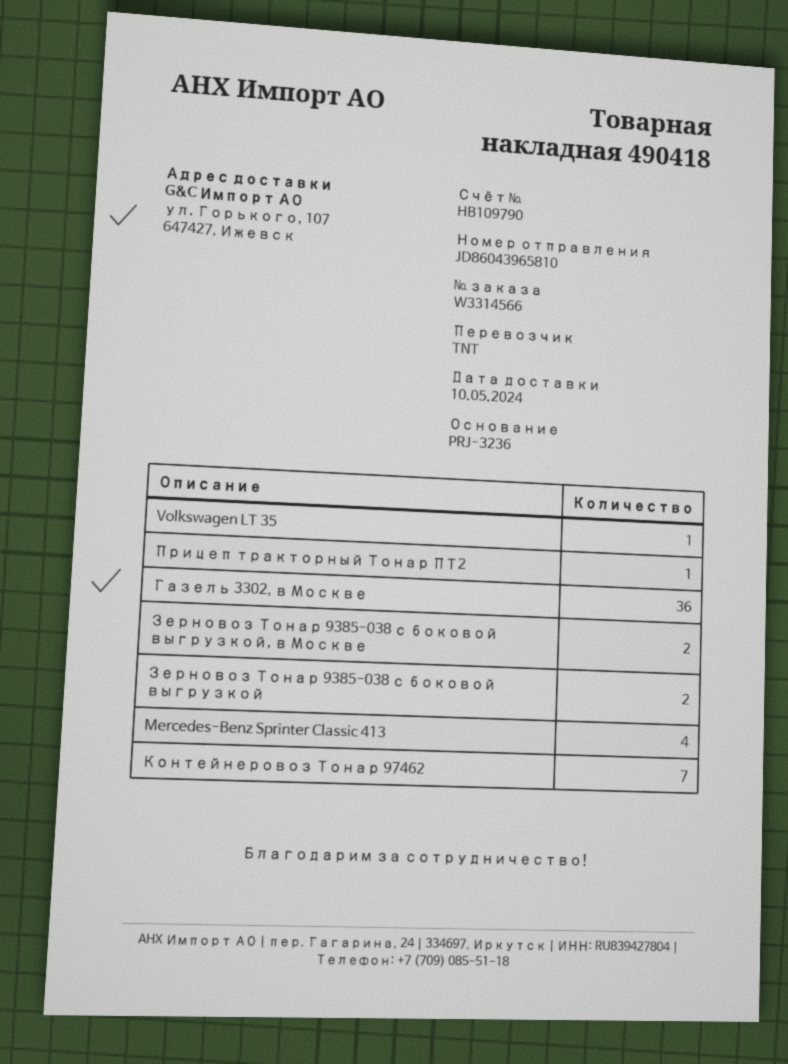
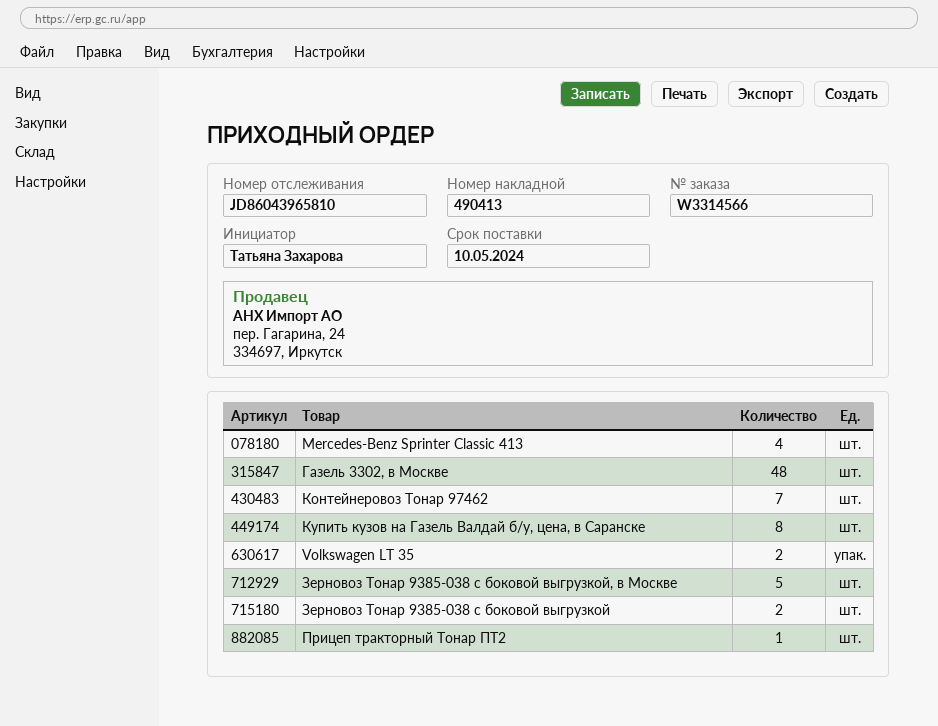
delivery note number: 490418 -> 490413
Volkswagen LT 35: 1 -> 2
Газель 3302, в Москве: 36 -> 48
Зерновоз Тонар 9385-038 с боковой выгрузкой, в Москве: 2 -> 5
Купить кузов на Газель Валдай б/у, цена, в Саранске: none -> 8

